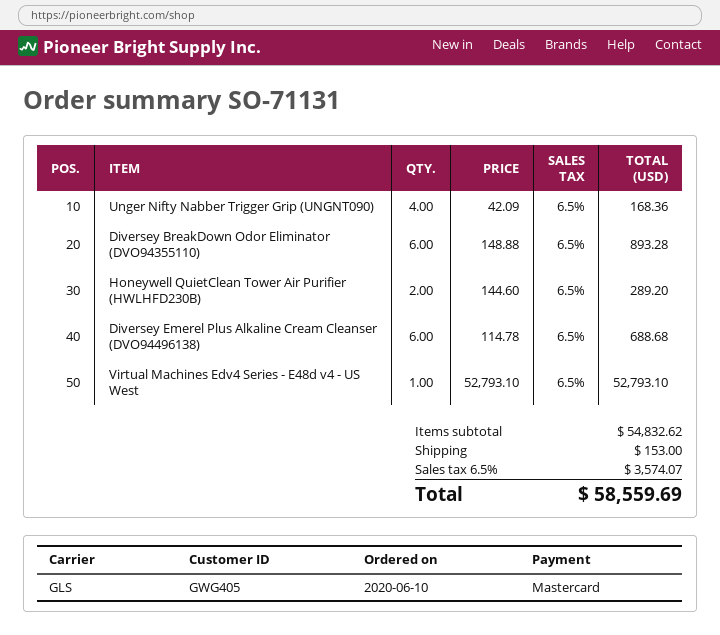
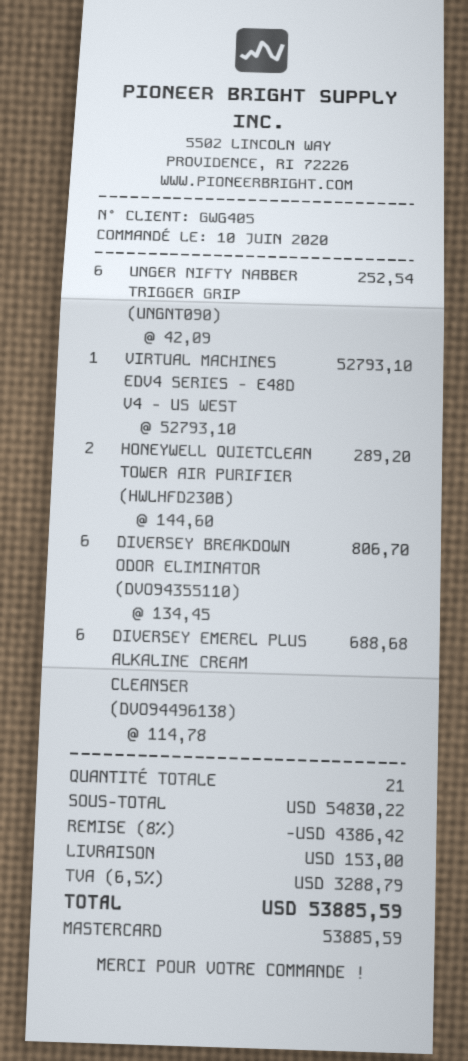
Unger Nifty Nabber Trigger Grip (UNGNT090): 4 x 42.09 = 168.36 -> 6 x 42.09 = 252.54
Diversey BreakDown Odor Eliminator (DVO94355110): 6 x 148.88 = 893.28 -> 6 x 134.45 = 806.70
subtotal: 54832.62 -> 54830.22
discount: none -> 8% = 4386.42
tax: 6.5% = 3574.07 -> 6.5% = 3288.79
total: 58559.69 -> 53885.59

